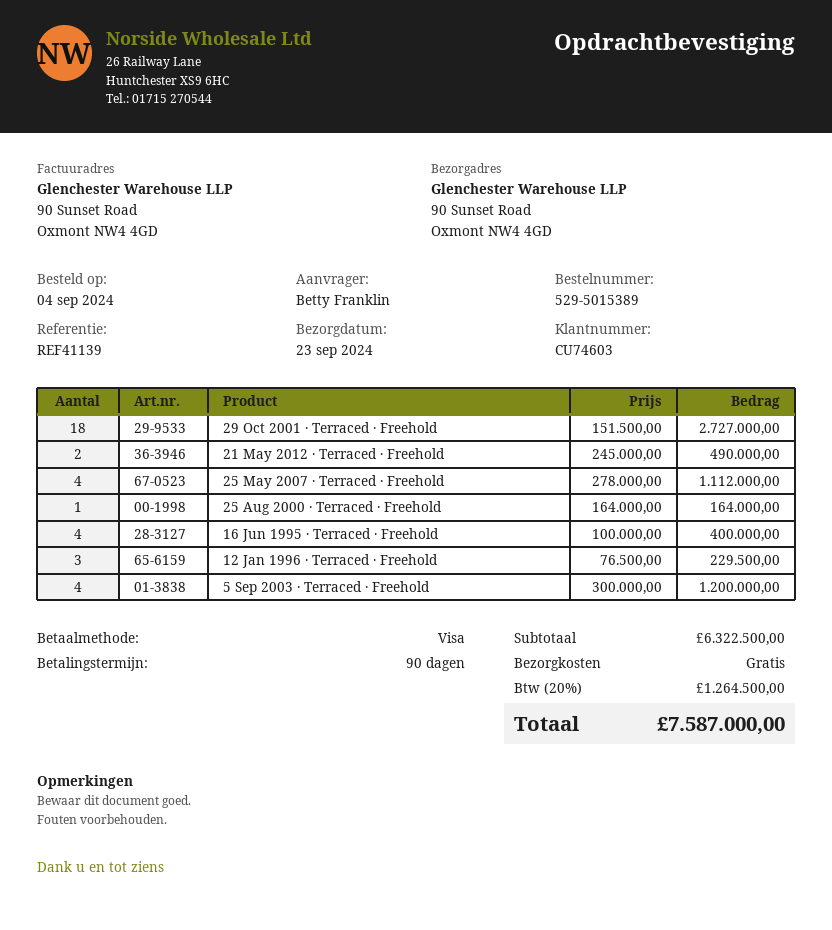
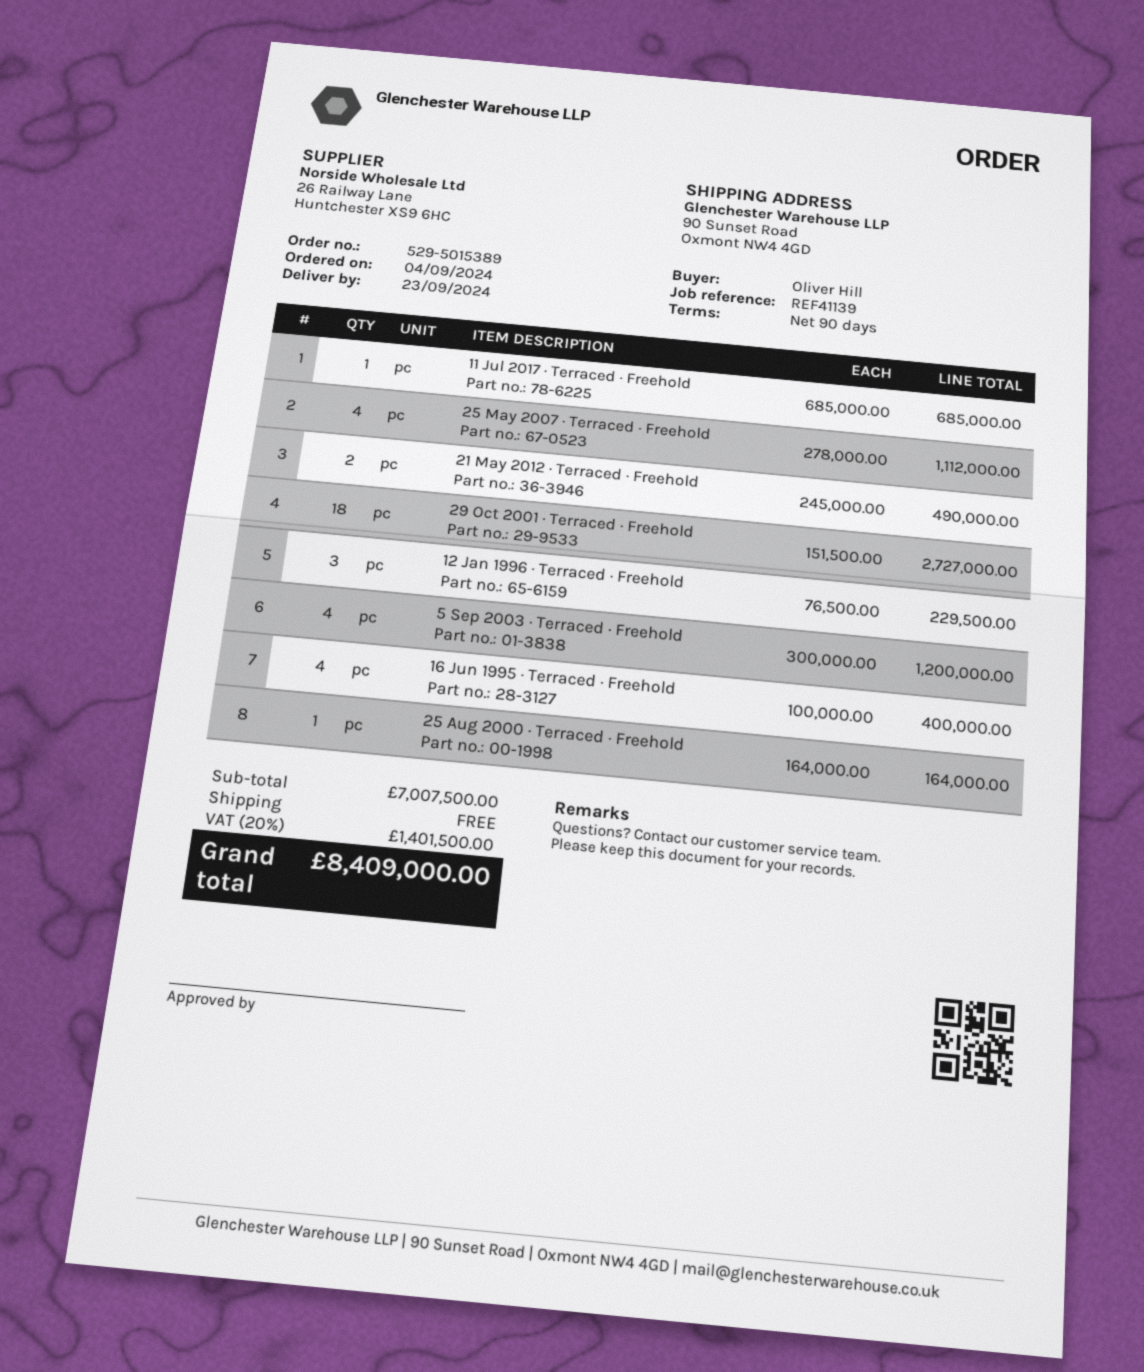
ordered by: Betty Franklin -> Oliver Hill
11 Jul 2017 · Terraced · Freehold: none -> 1 x 685000.00 = 685000.00
subtotal: 6322500.00 -> 7007500.00
tax: 20% = 1264500.00 -> 20% = 1401500.00
total: 7587000.00 -> 8409000.00

